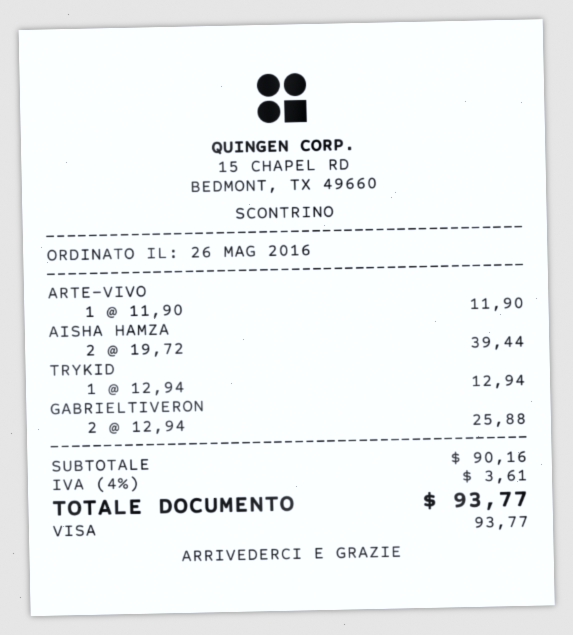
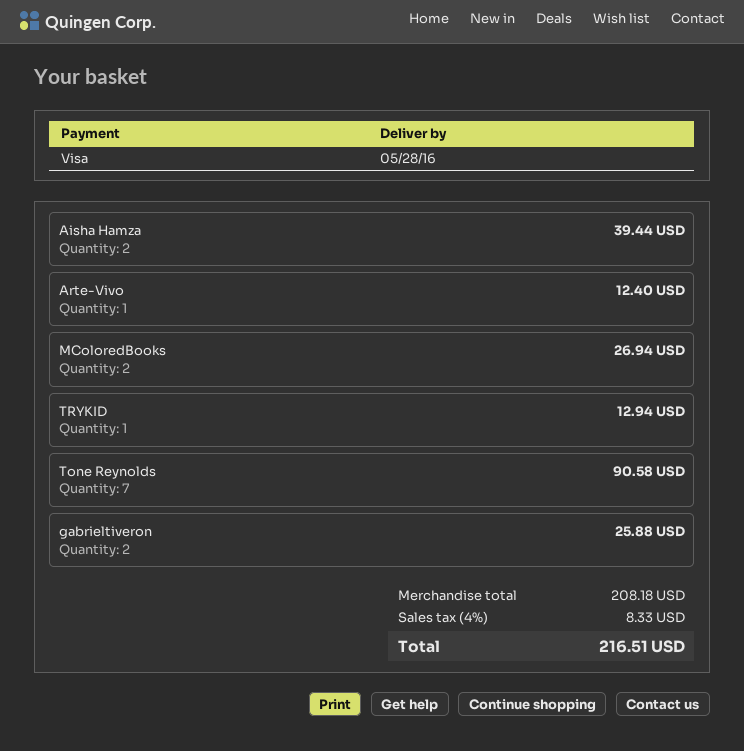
ARTE-VIVO: 1 for 11.90 -> 1 for 12.40
MColoredBooks: none -> 2 for 26.94
Tone Reynolds: none -> 7 for 90.58
subtotal: 90.16 -> 208.18
tax: 4% = 3.61 -> 4% = 8.33
total: 93.77 -> 216.51

